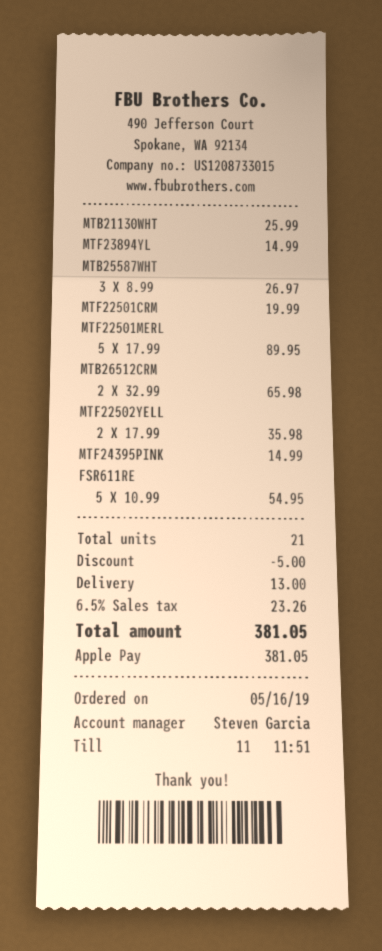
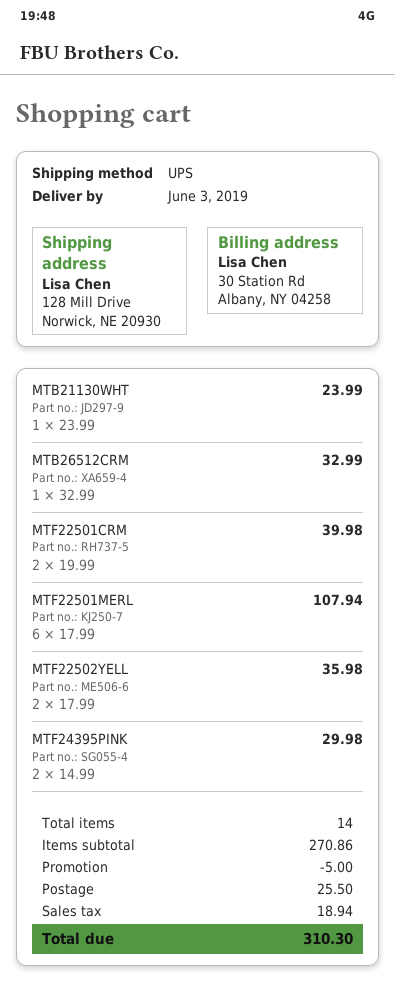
MTB21130WHT: 1 x 25.99 = 25.99 -> 1 x 23.99 = 23.99
MTF23894YL: 1 x 14.99 = 14.99 -> none
MTB25587WHT: 3 x 8.99 = 26.97 -> none
MTF22501CRM: 1 x 19.99 = 19.99 -> 2 x 19.99 = 39.98
MTF22501MERL: 5 x 17.99 = 89.95 -> 6 x 17.99 = 107.94
MTB26512CRM: 2 x 32.99 = 65.98 -> 1 x 32.99 = 32.99
MTF24395PINK: 1 x 14.99 = 14.99 -> 2 x 14.99 = 29.98
FSR611RE: 5 x 10.99 = 54.95 -> none
total quantity: 21 -> 14
shipping: 13.00 -> 25.50
tax: 23.26 -> 18.94
total: 381.05 -> 310.30

